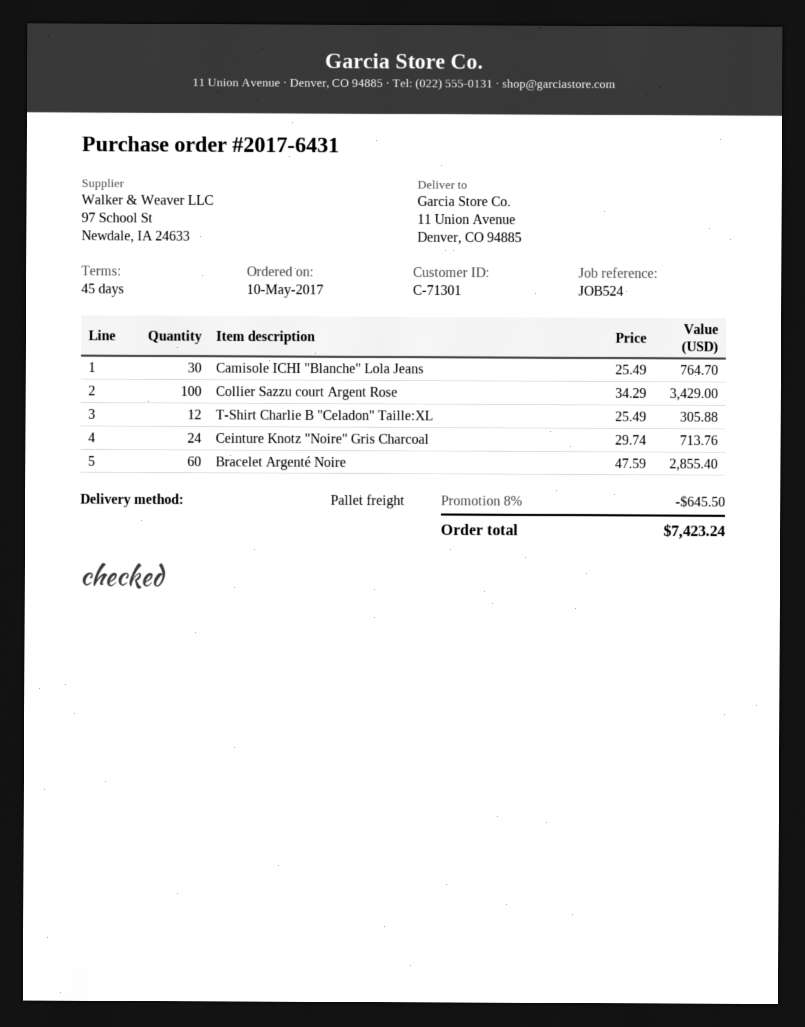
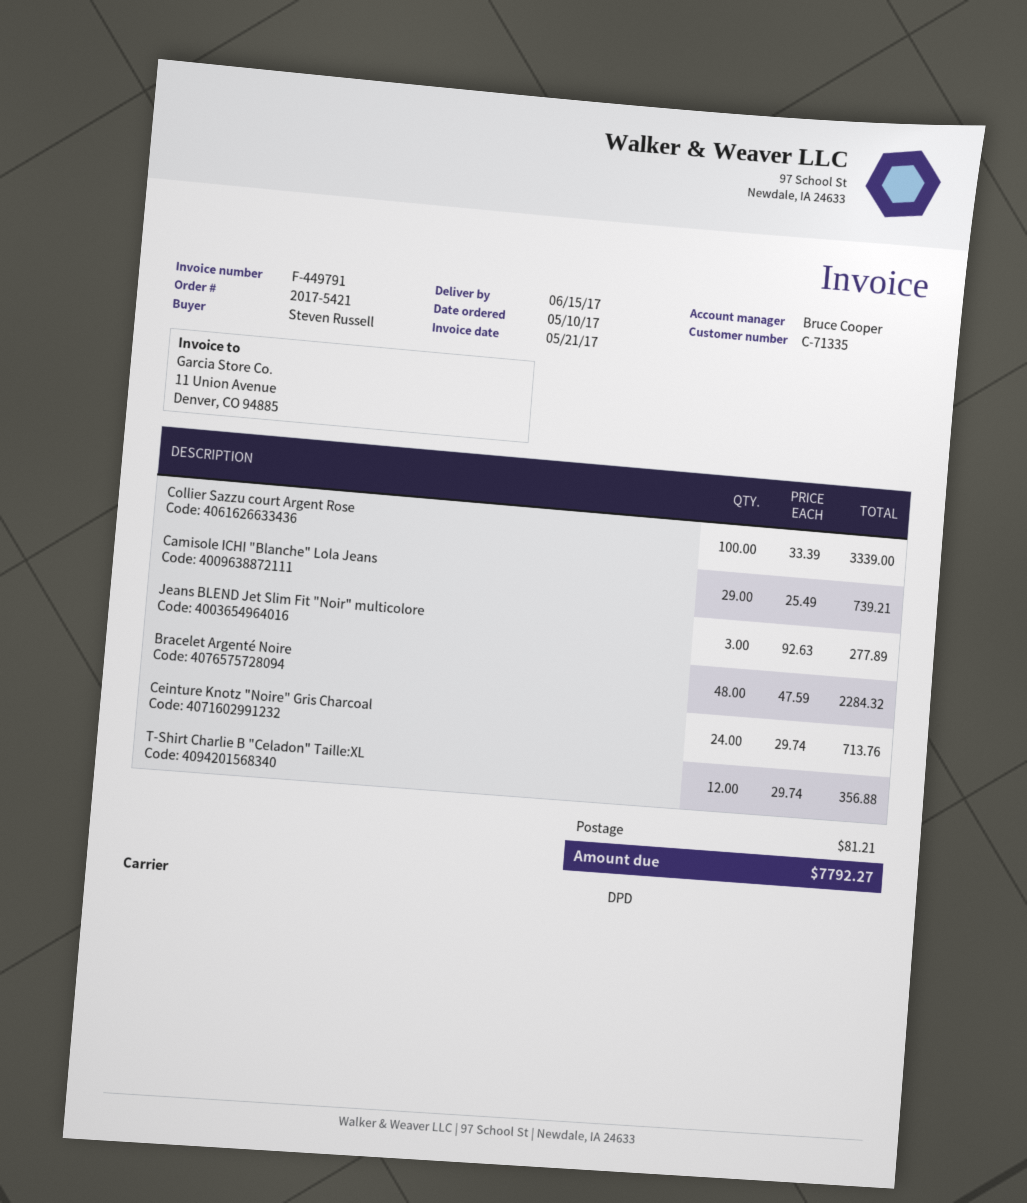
order number: 2017-6431 -> 2017-5421
customer number: C-71301 -> C-71335
shipping method: pallet freight -> DPD
Camisole ICHI "Blanche" Lola Jeans: 30 x 25.49 = 764.70 -> 29 x 25.49 = 739.21
Collier Sazzu court Argent Rose: 100 x 34.29 = 3429.00 -> 100 x 33.39 = 3339.00
T-Shirt Charlie B "Celadon" Taille:XL: 12 x 25.49 = 305.88 -> 12 x 29.74 = 356.88
Bracelet Argenté Noire: 60 x 47.59 = 2855.40 -> 48 x 47.59 = 2284.32
Jeans BLEND Jet Slim Fit "Noir" multicolore: none -> 3 x 92.63 = 277.89
discount: 8% = 645.50 -> none
shipping: none -> 81.21
total: 7423.24 -> 7792.27

